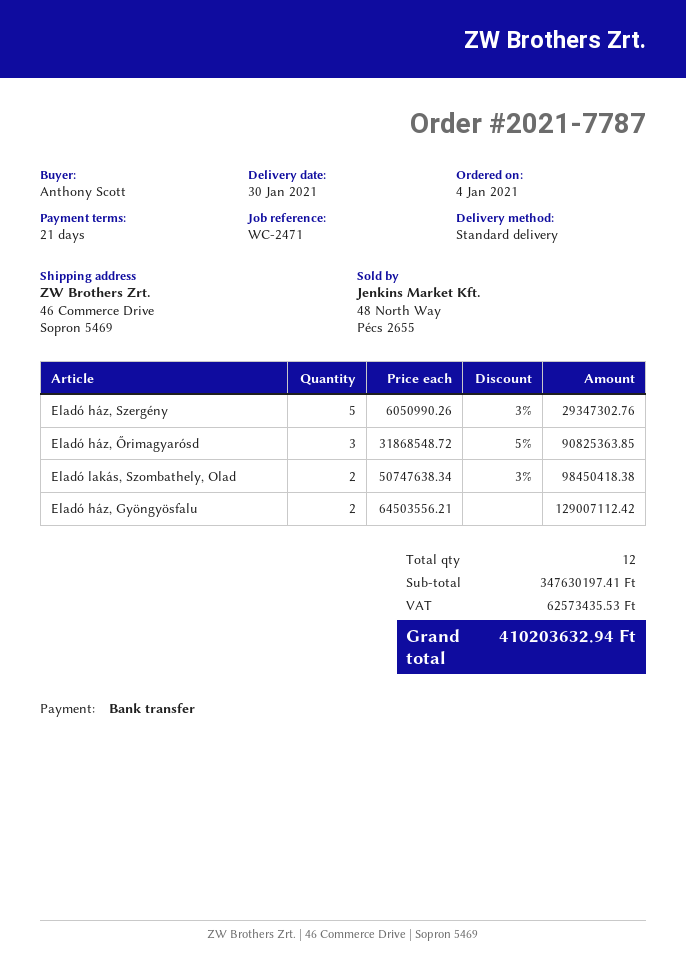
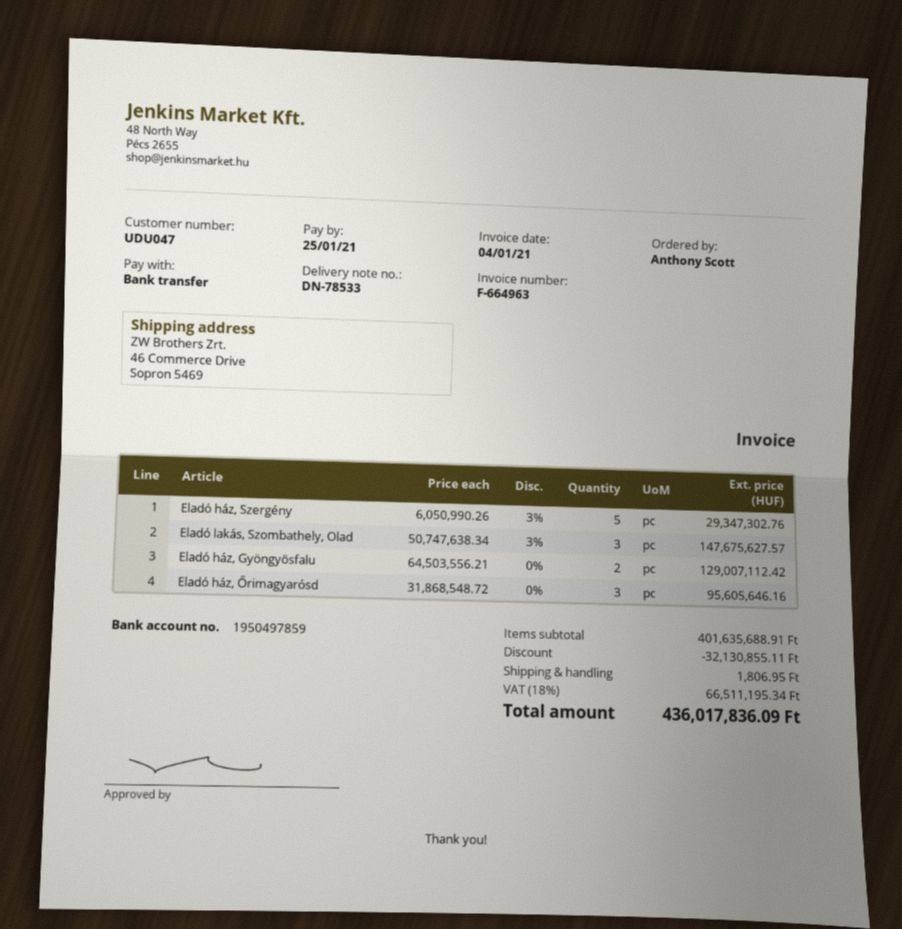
Eladó ház, Őrimagyarósd: 3 x 31868548.72 - 5% = 90825363.85 -> 3 x 31868548.72 = 95605646.16
Eladó lakás, Szombathely, Olad: 2 x 50747638.34 - 3% = 98450418.38 -> 3 x 50747638.34 - 3% = 147675627.57
subtotal: 347630197.41 -> 401635688.91
discount: none -> 32130855.11
shipping: none -> 1806.95
tax: 62573435.53 -> 66511195.34
total: 410203632.94 -> 436017836.09

